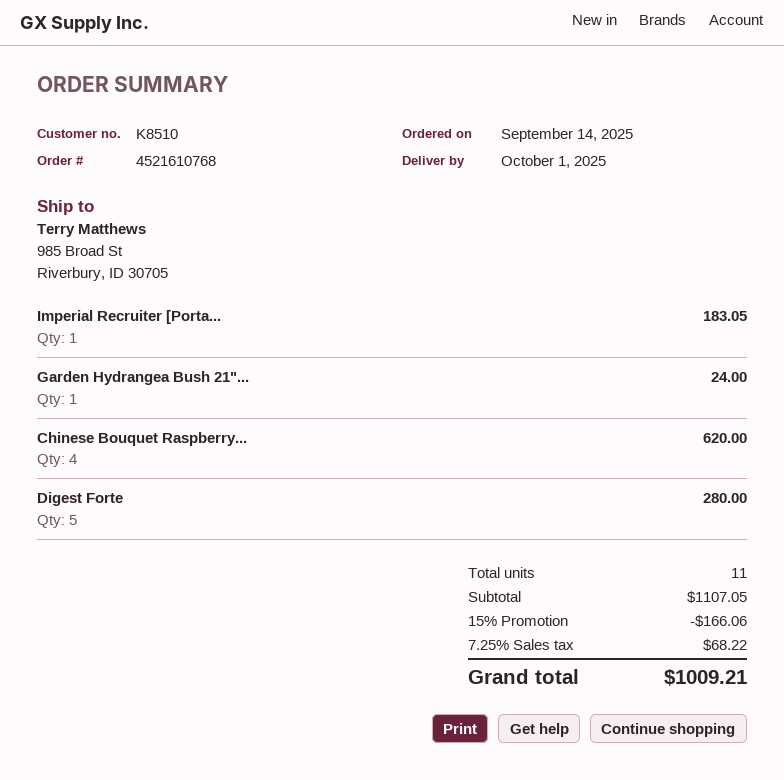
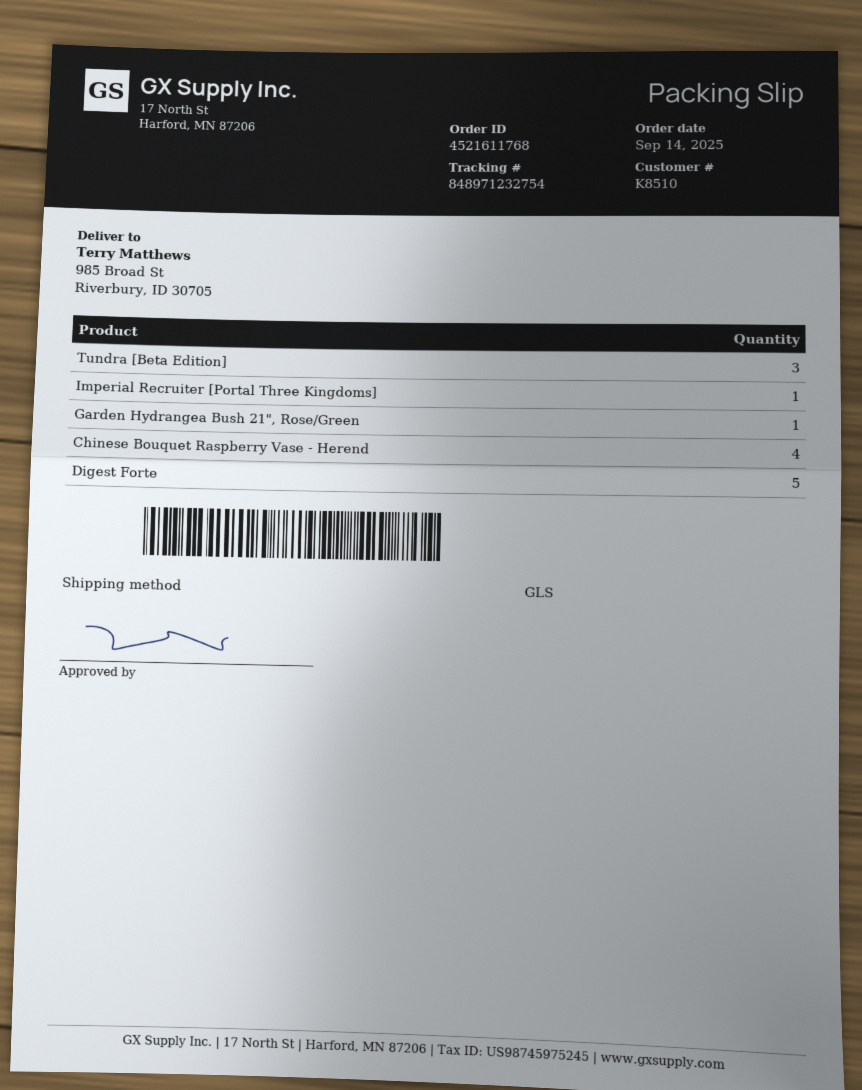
order number: 4521610768 -> 4521611768
Tundra [Beta Edition]: none -> 3

